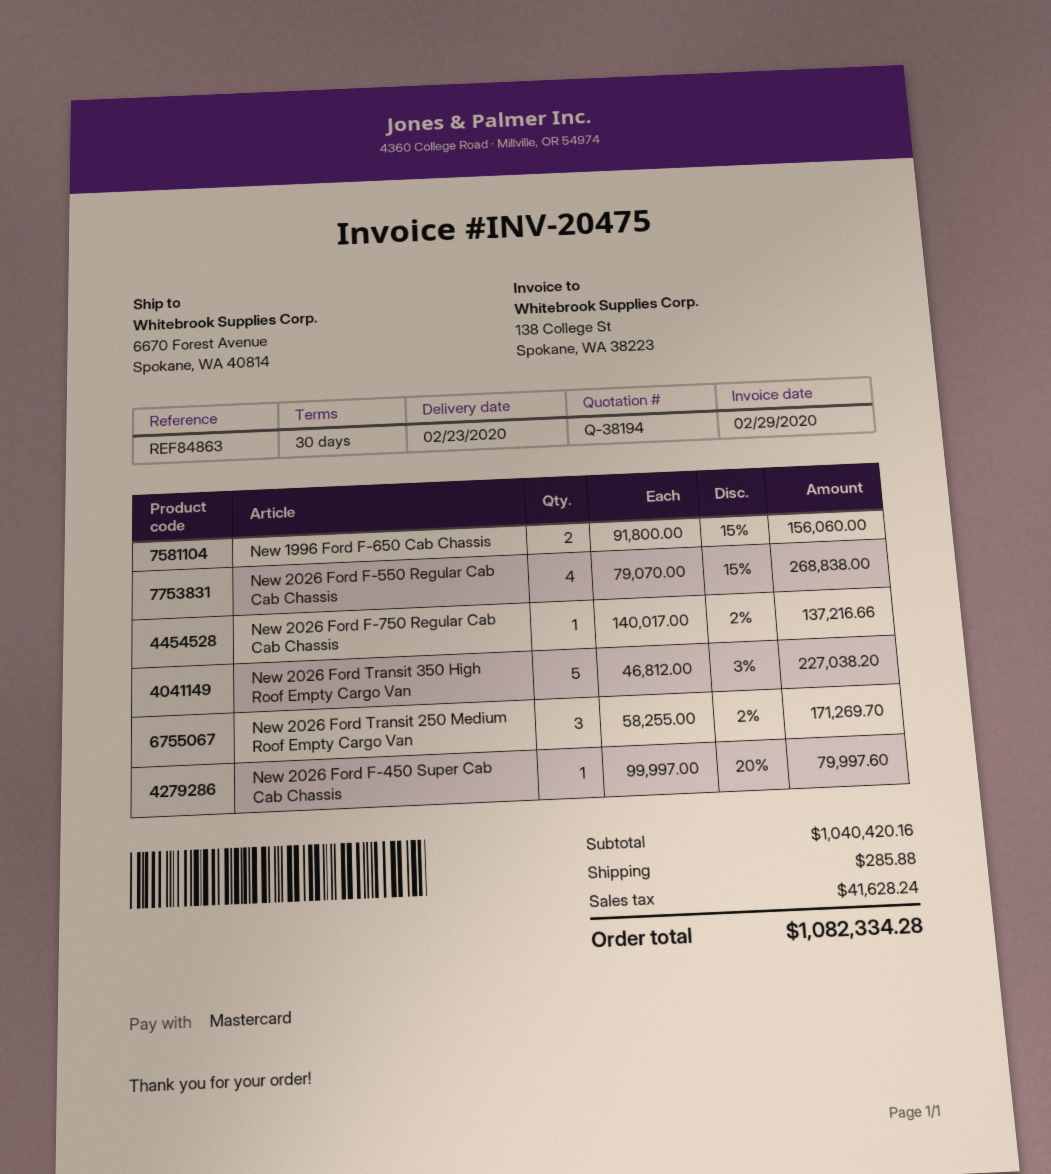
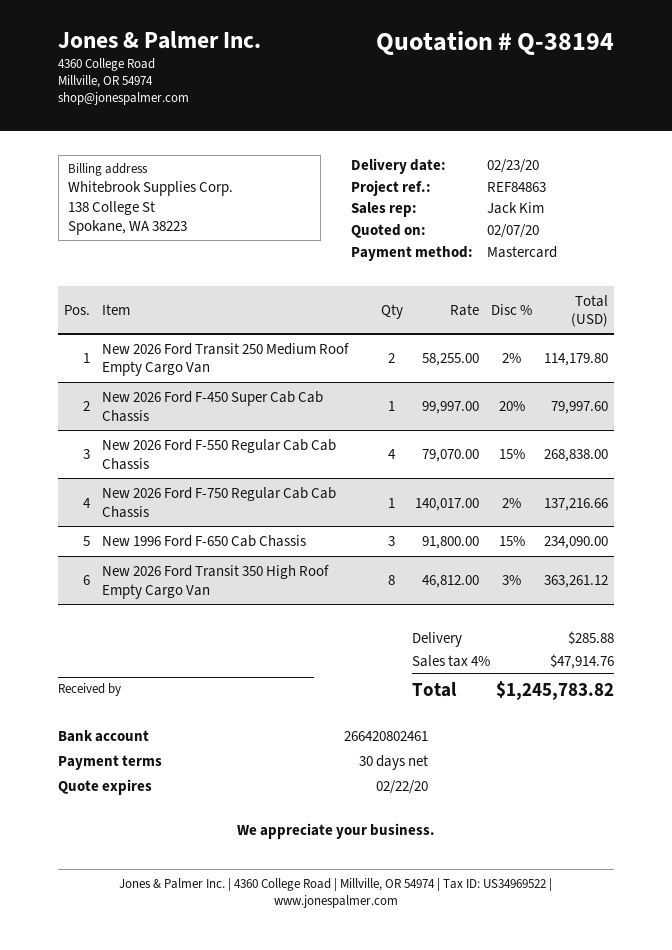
New 1996 Ford F-650 Cab Chassis: 2 x 91800.00 - 15% = 156060.00 -> 3 x 91800.00 - 15% = 234090.00
New 2026 Ford Transit 350 High Roof Empty Cargo Van: 5 x 46812.00 - 3% = 227038.20 -> 8 x 46812.00 - 3% = 363261.12
New 2026 Ford Transit 250 Medium Roof Empty Cargo Van: 3 x 58255.00 - 2% = 171269.70 -> 2 x 58255.00 - 2% = 114179.80
tax: 41628.24 -> 47914.76
total: 1082334.28 -> 1245783.82

